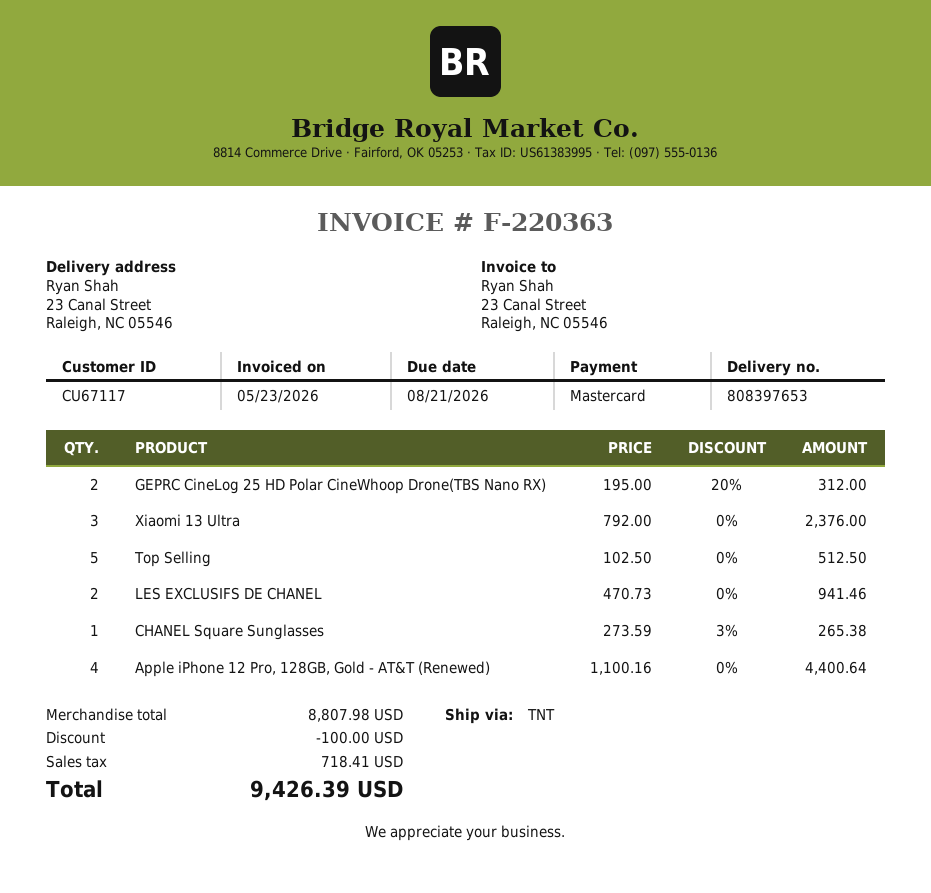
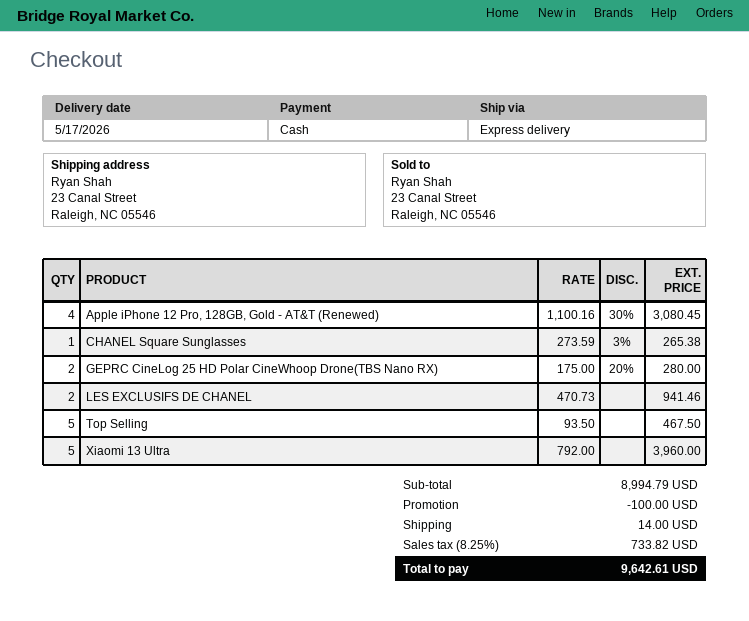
payment method: Mastercard -> cash
shipping method: TNT -> express
GEPRC CineLog 25 HD Polar CineWhoop Drone(TBS Nano RX): 2 x 195.00 - 20% = 312.00 -> 2 x 175.00 - 20% = 280.00
Xiaomi 13 Ultra: 3 x 792.00 = 2376.00 -> 5 x 792.00 = 3960.00
Top Selling: 5 x 102.50 = 512.50 -> 5 x 93.50 = 467.50
Apple iPhone 12 Pro, 128GB, Gold - AT&T (Renewed): 4 x 1100.16 = 4400.64 -> 4 x 1100.16 - 30% = 3080.45
subtotal: 8807.98 -> 8994.79
shipping: none -> 14.00
tax: 718.41 -> 733.82
total: 9426.39 -> 9642.61

